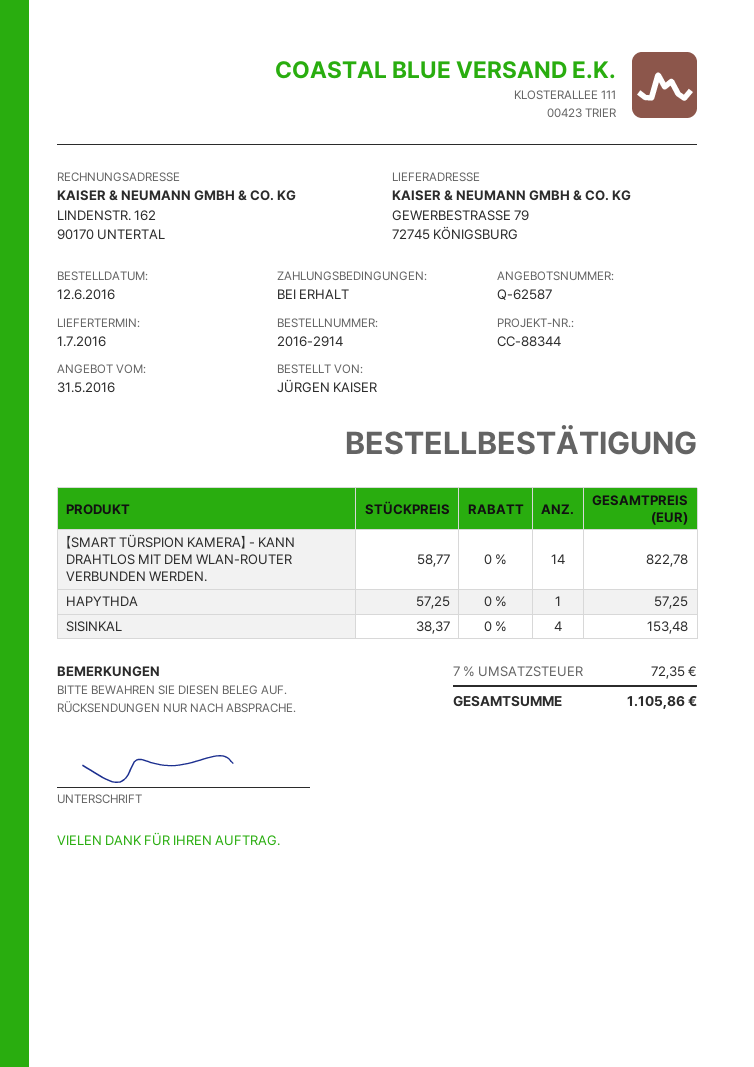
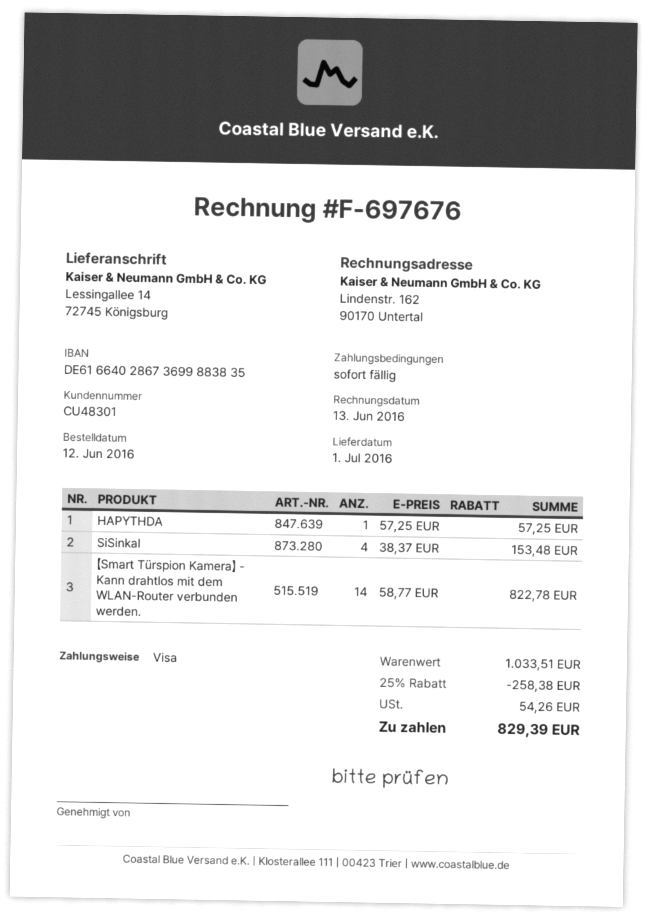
ship to: GEWERBESTRASSE 79, 72745 KÖNIGSBURG -> Lessingallee 14, 72745 Königsburg
discount: none -> 25% = 258.38
tax: 72.35 -> 54.26
total: 1105.86 -> 829.39

